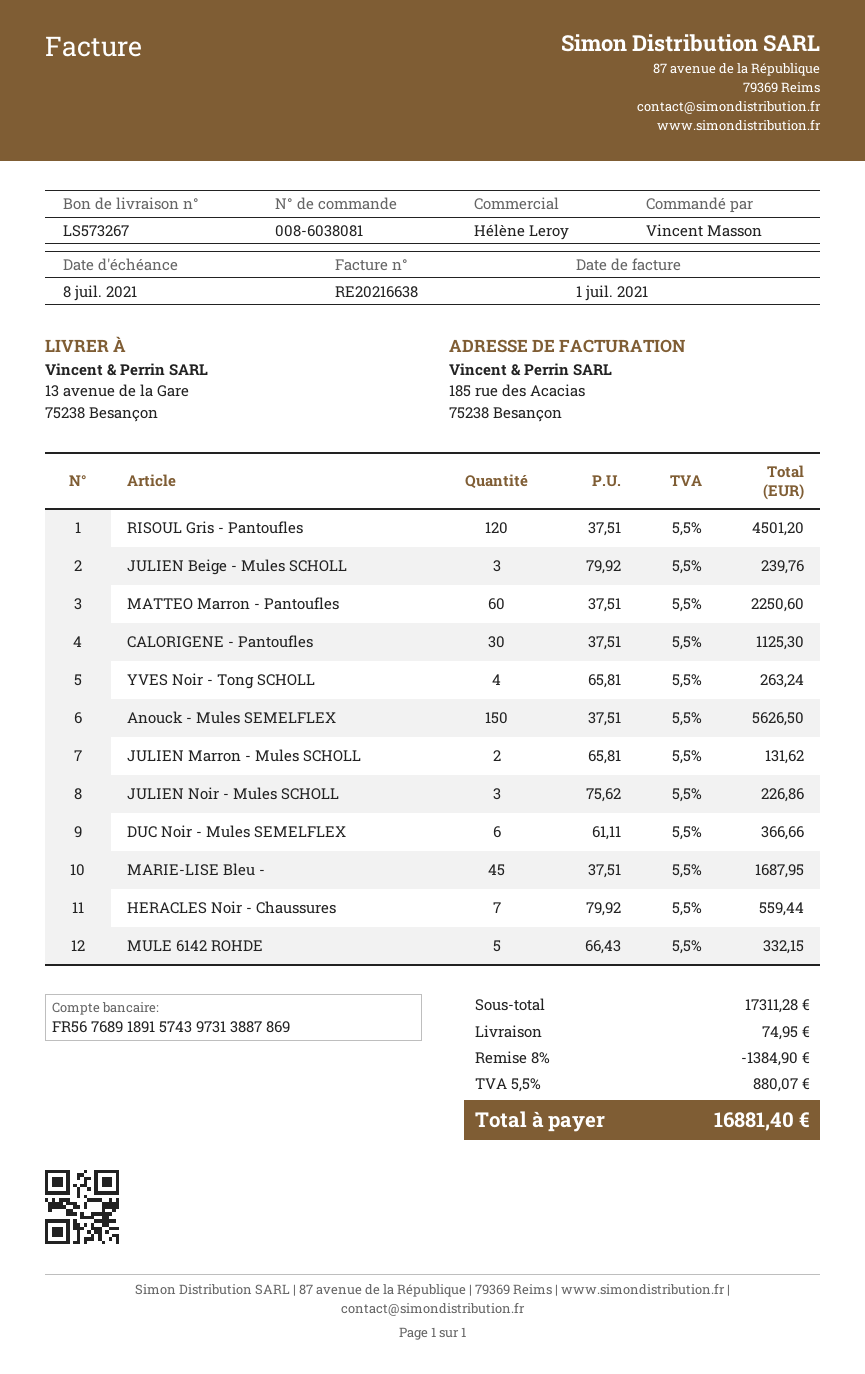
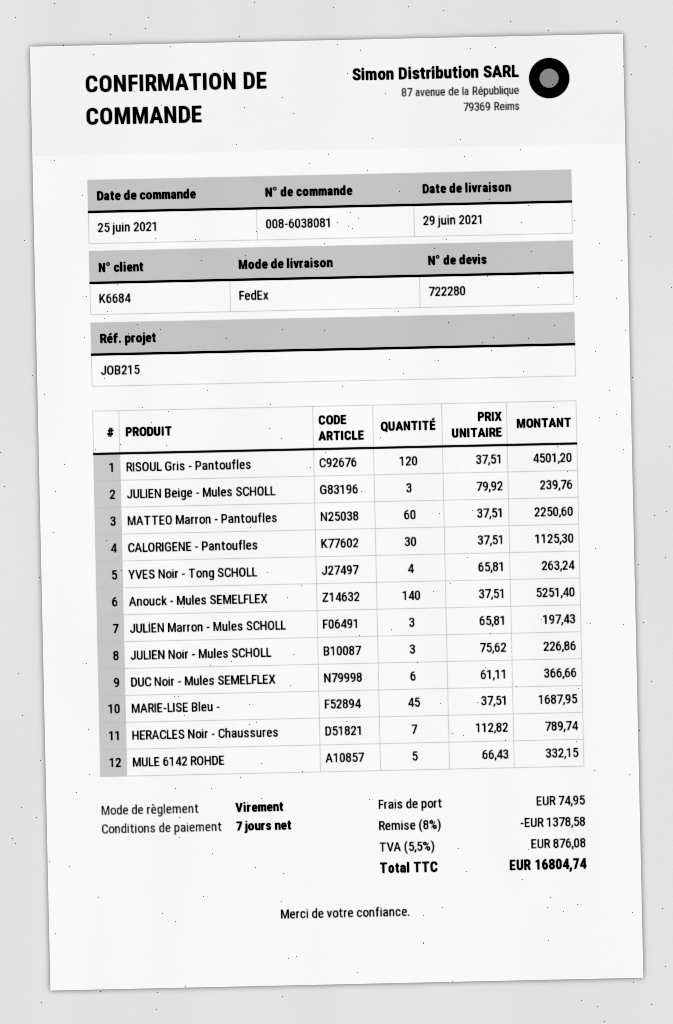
Anouck - Mules SEMELFLEX: 150 x 37.51 = 5626.50 -> 140 x 37.51 = 5251.40
JULIEN Marron - Mules SCHOLL: 2 x 65.81 = 131.62 -> 3 x 65.81 = 197.43
HERACLES Noir - Chaussures: 7 x 79.92 = 559.44 -> 7 x 112.82 = 789.74
discount: 8% = 1384.90 -> 8% = 1378.58
tax: 5.5% = 880.07 -> 5.5% = 876.08
total: 16881.40 -> 16804.74

